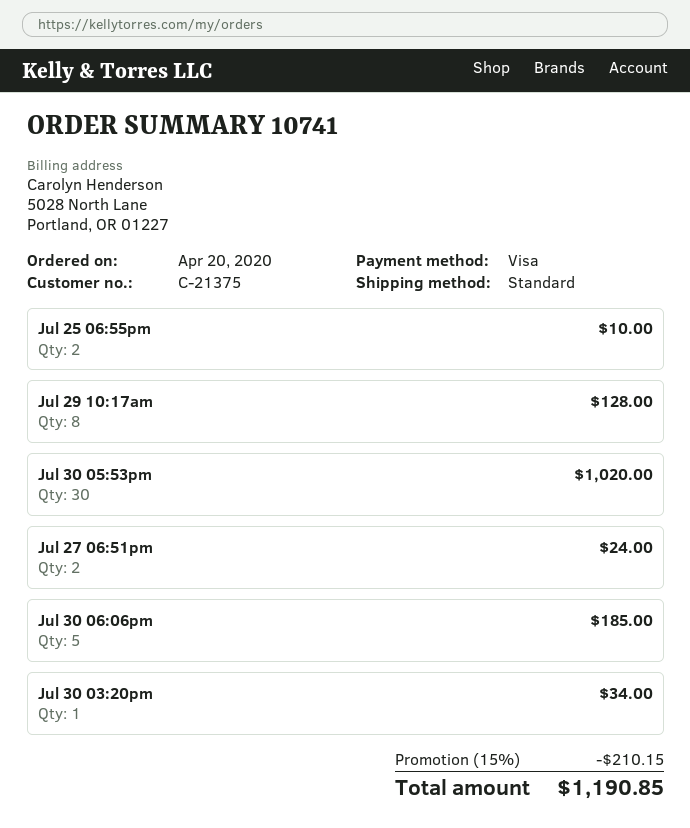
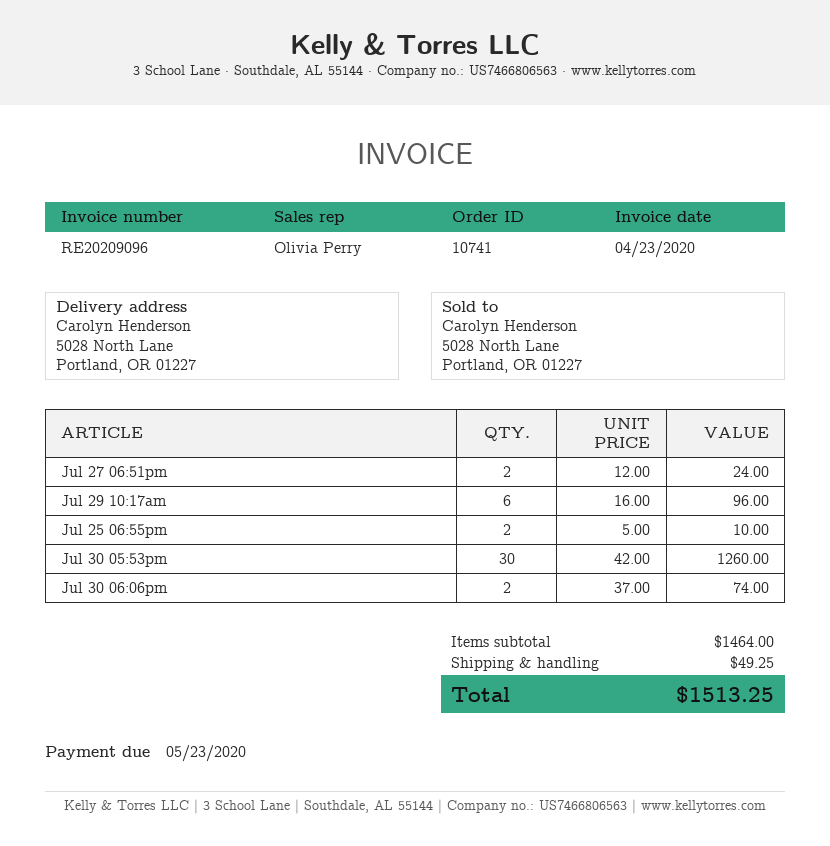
Jul 29 10:17am: 8 for 128.00 -> 6 for 96.00
Jul 30 05:53pm: 30 for 1020.00 -> 30 for 1260.00
Jul 30 06:06pm: 5 for 185.00 -> 2 for 74.00
Jul 30 03:20pm: 1 for 34.00 -> none
discount: 15% = 210.15 -> none
shipping: none -> 49.25
total: 1190.85 -> 1513.25

